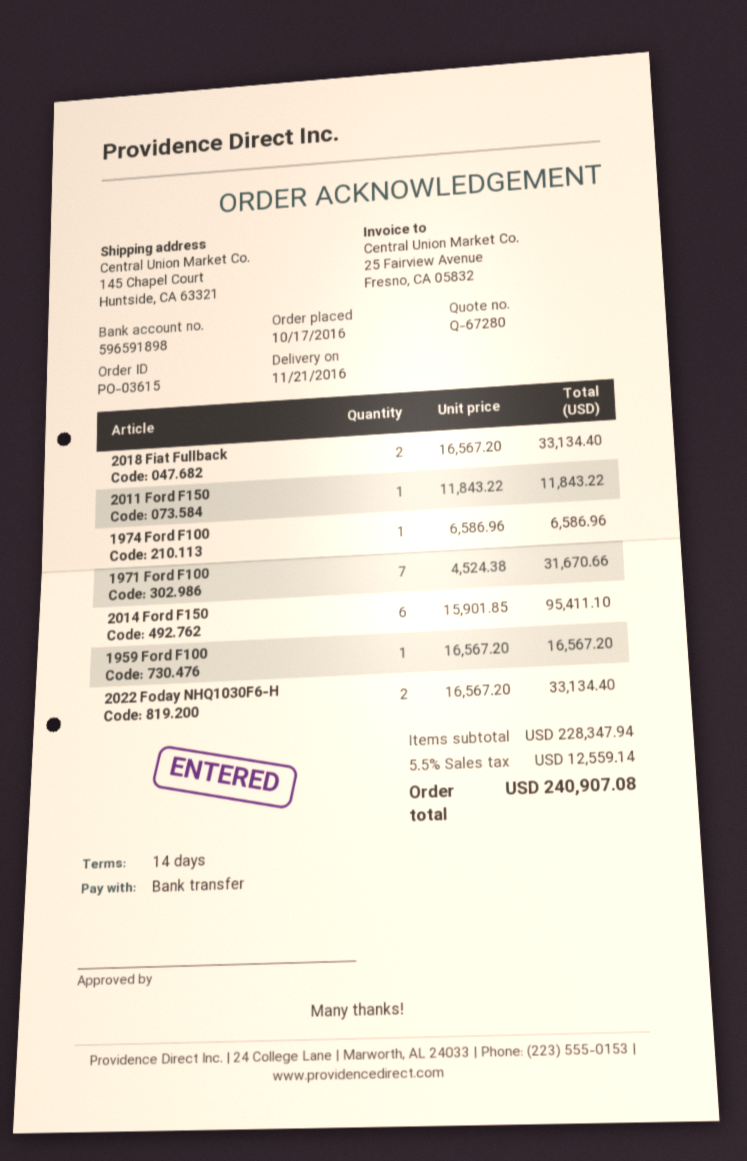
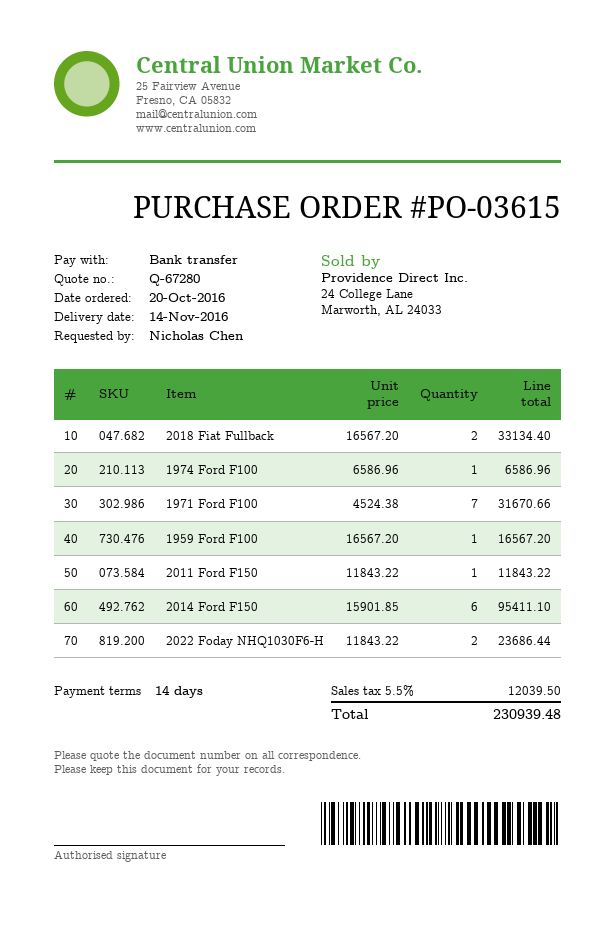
order date: 2016-10-17 -> 2016-10-20
delivery date: 2016-11-21 -> 2016-11-14
2022 Foday NHQ1030F6-H: 2 x 16567.20 = 33134.40 -> 2 x 11843.22 = 23686.44
tax: 5.5% = 12559.14 -> 5.5% = 12039.50
total: 240907.08 -> 230939.48

